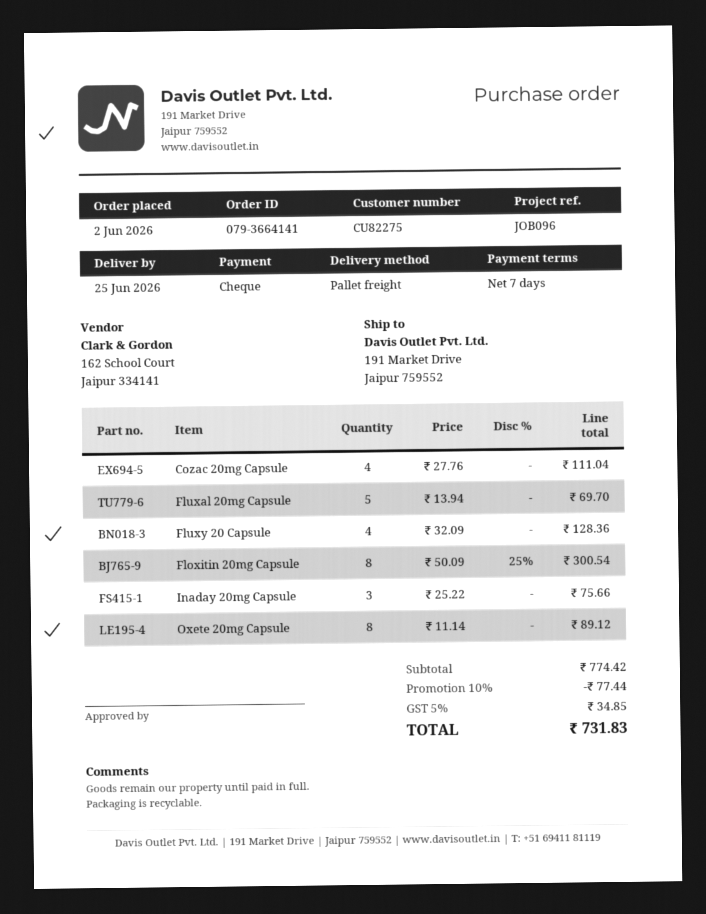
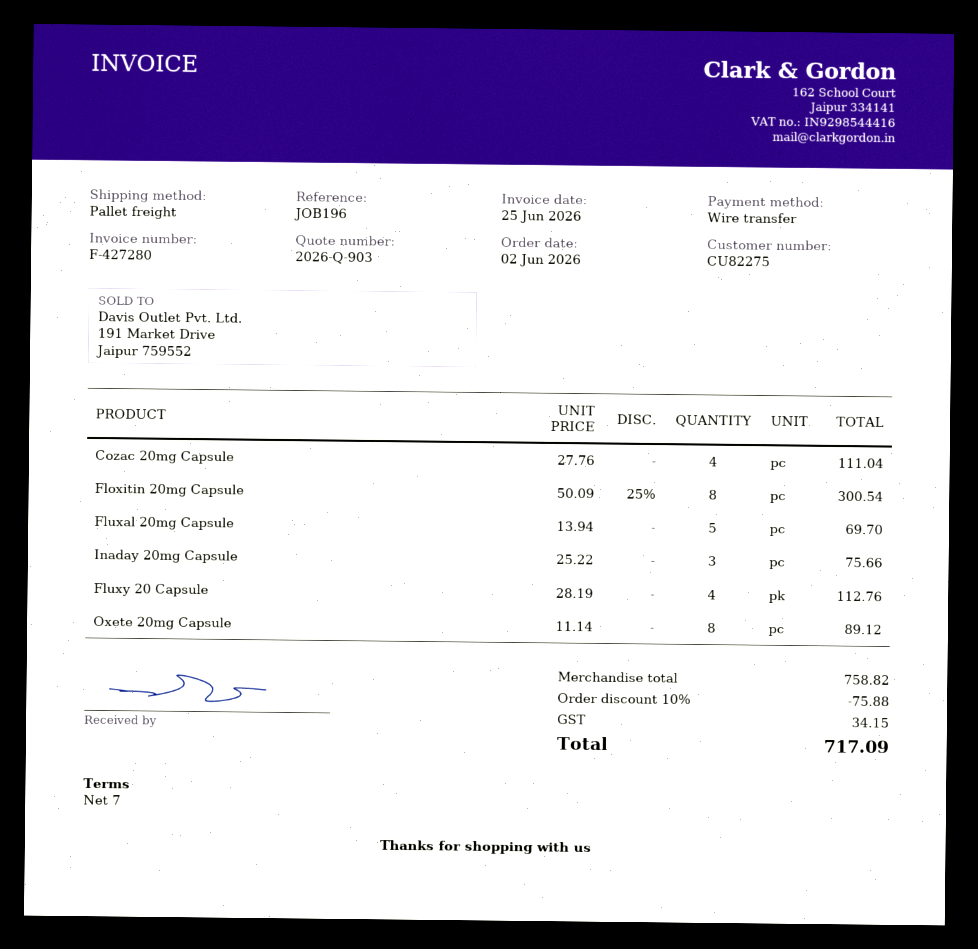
reference: JOB096 -> JOB196
payment method: cheque -> bank transfer
Fluxy 20 Capsule: 4 x 32.09 = 128.36 -> 4 x 28.19 = 112.76
subtotal: 774.42 -> 758.82
discount: 10% = 77.44 -> 10% = 75.88
tax: 34.85 -> 34.15
total: 731.83 -> 717.09

